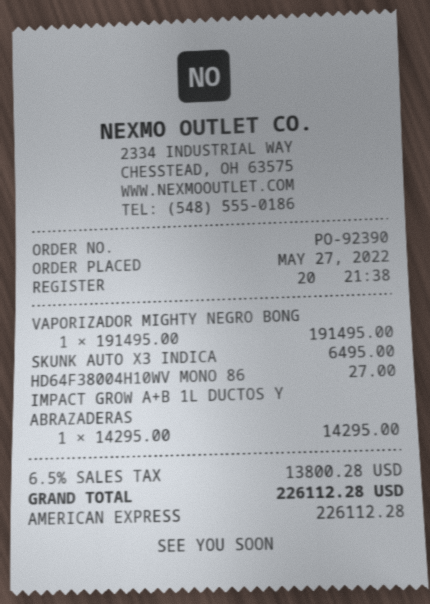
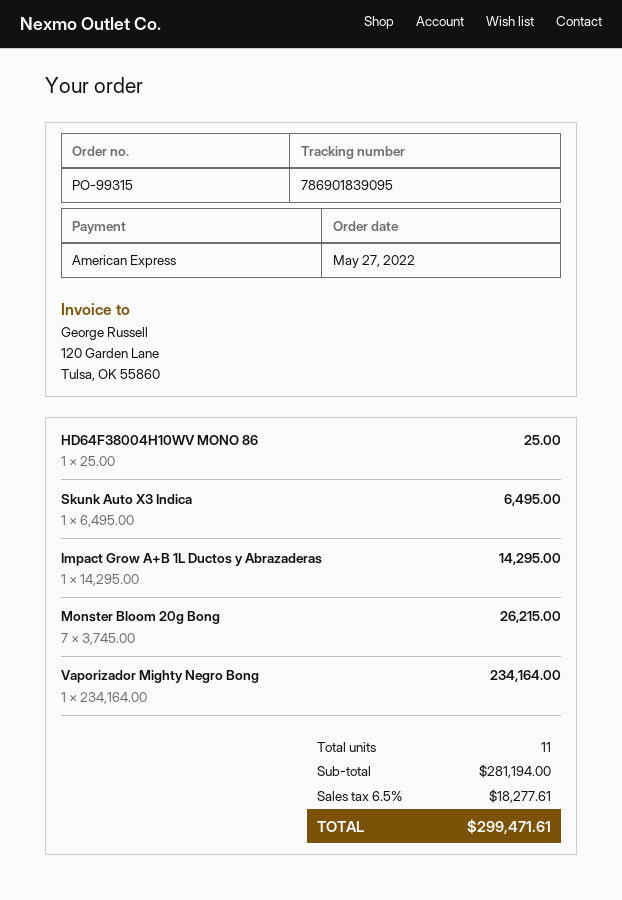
order number: PO-92390 -> PO-99315
VAPORIZADOR MIGHTY NEGRO BONG: 1 x 191495.00 = 191495.00 -> 1 x 234164.00 = 234164.00
HD64F38004H10WV MONO 86: 1 x 27.00 = 27.00 -> 1 x 25.00 = 25.00
Monster Bloom 20g Bong: none -> 7 x 3745.00 = 26215.00
tax: 6.5% = 13800.28 -> 6.5% = 18277.61
total: 226112.28 -> 299471.61

